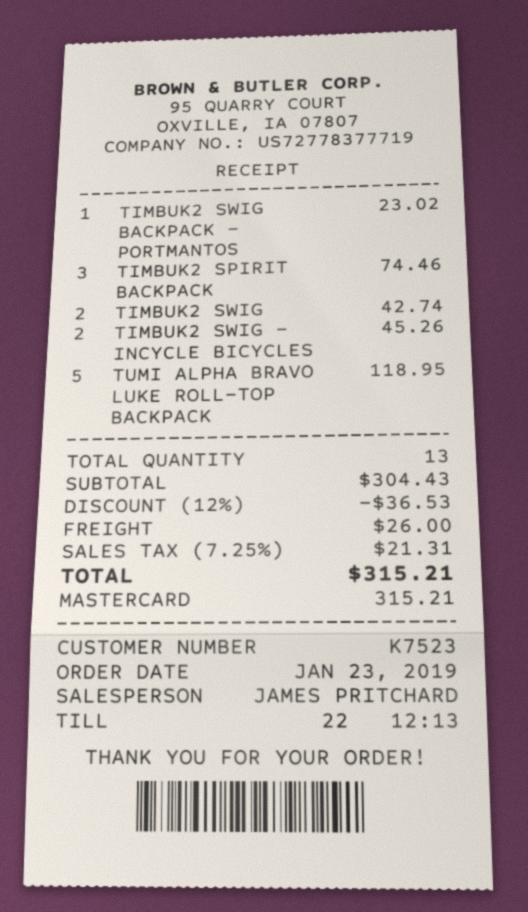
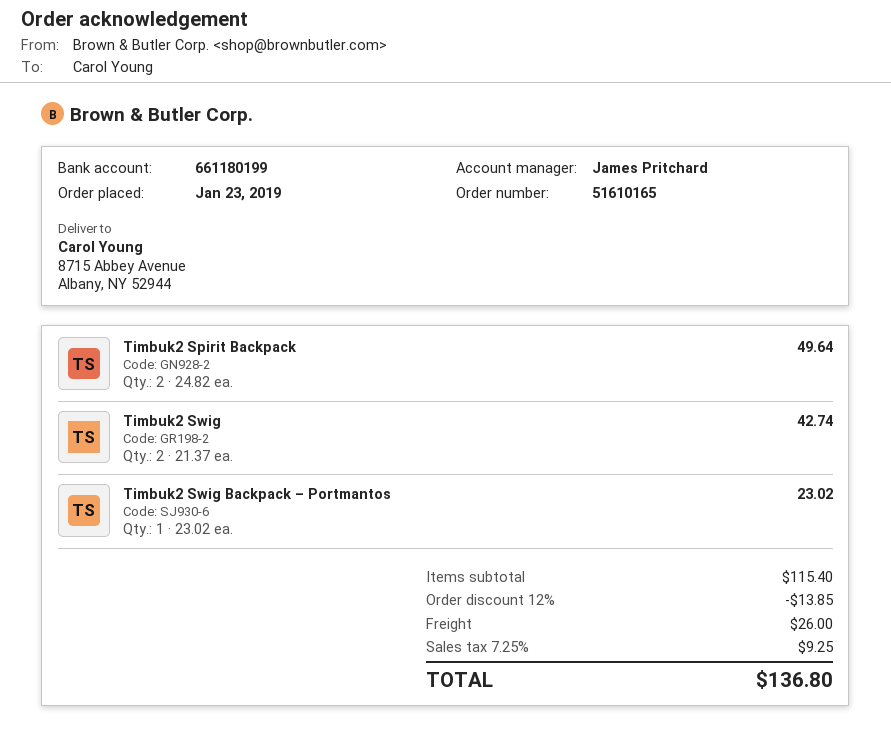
TIMBUK2 SPIRIT BACKPACK: 3 for 74.46 -> 2 for 49.64
TIMBUK2 SWIG – INCYCLE BICYCLES: 2 for 45.26 -> none
TUMI ALPHA BRAVO LUKE ROLL-TOP BACKPACK: 5 for 118.95 -> none
subtotal: 304.43 -> 115.40
discount: 12% = 36.53 -> 12% = 13.85
tax: 7.25% = 21.31 -> 7.25% = 9.25
total: 315.21 -> 136.80

